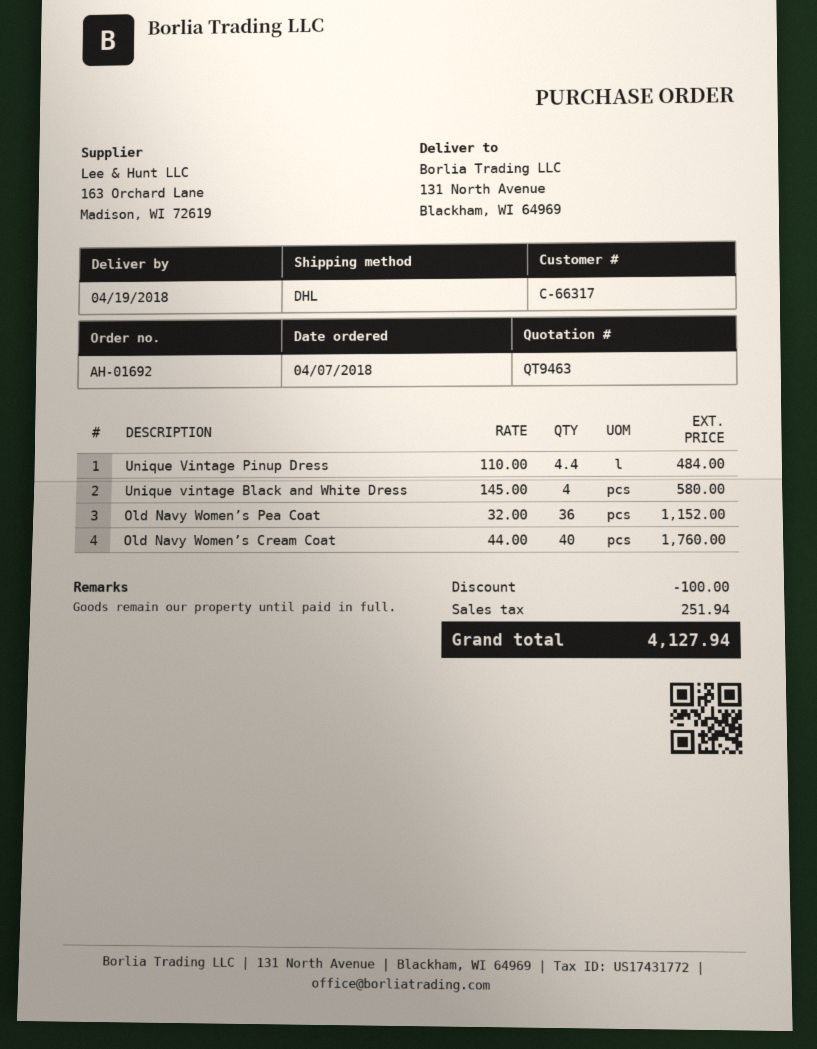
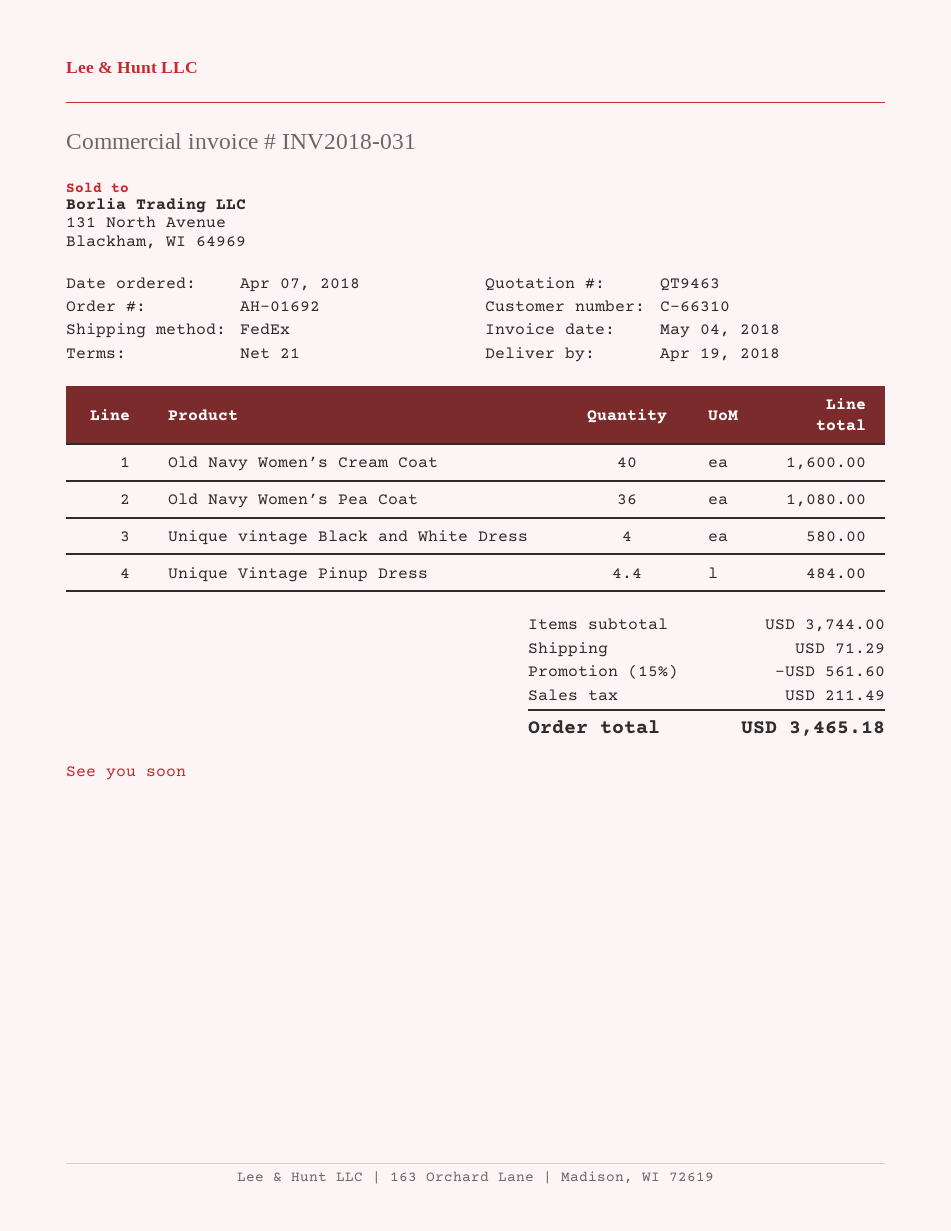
customer number: C-66317 -> C-66310
shipping method: DHL -> FedEx
Old Navy Women’s Pea Coat: 36 for 1152.00 -> 36 for 1080.00
Old Navy Women’s Cream Coat: 40 for 1760.00 -> 40 for 1600.00
discount: 100.00 -> 561.60
shipping: none -> 71.29
tax: 251.94 -> 211.49
total: 4127.94 -> 3465.18

